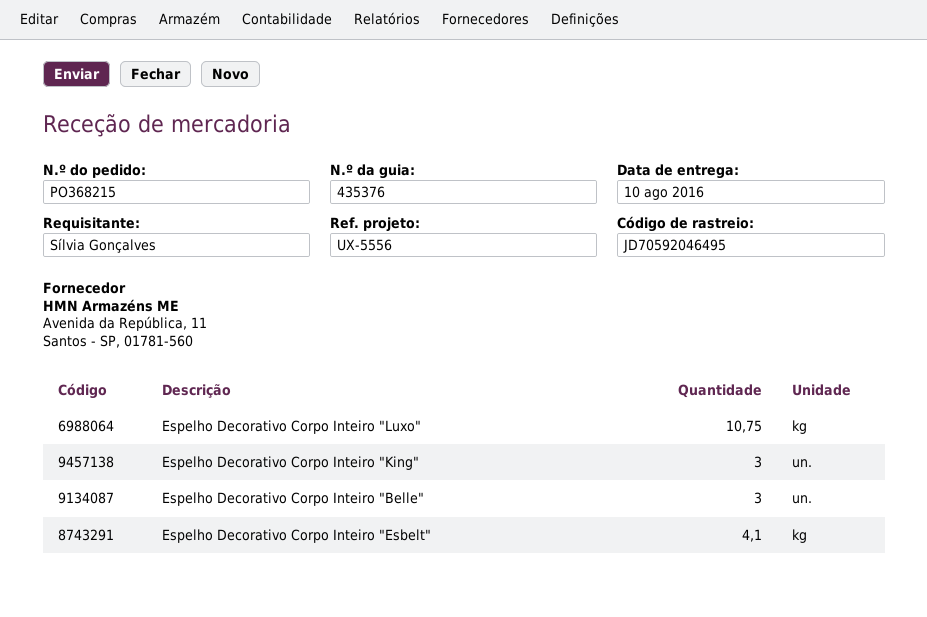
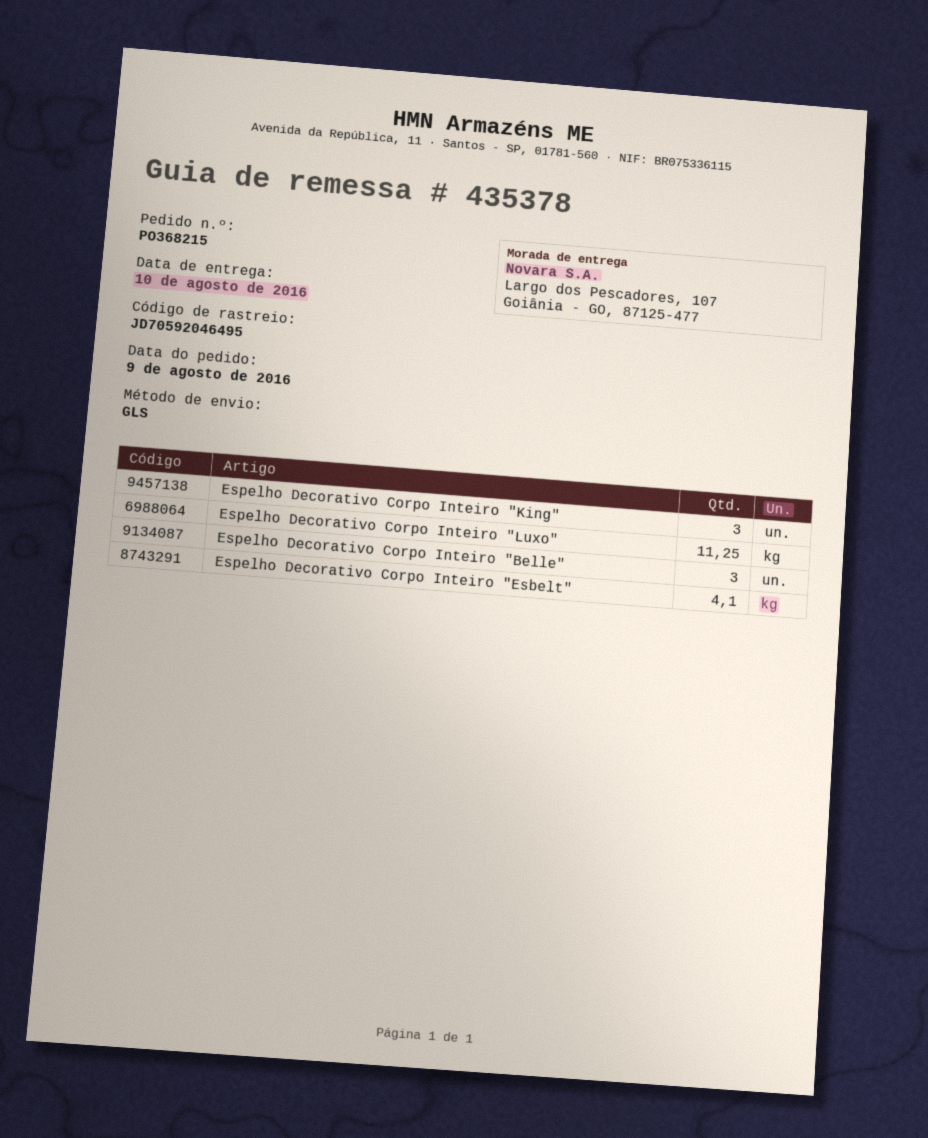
delivery note number: 435376 -> 435378
Espelho Decorativo Corpo Inteiro "Luxo": 10.75 -> 11.25

